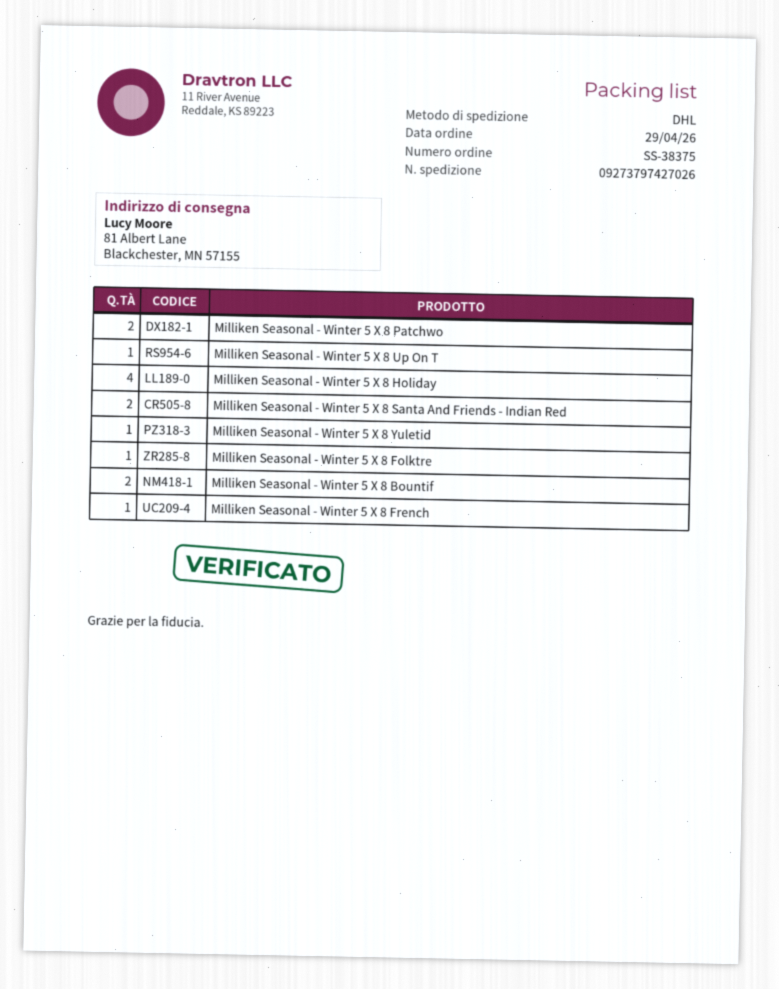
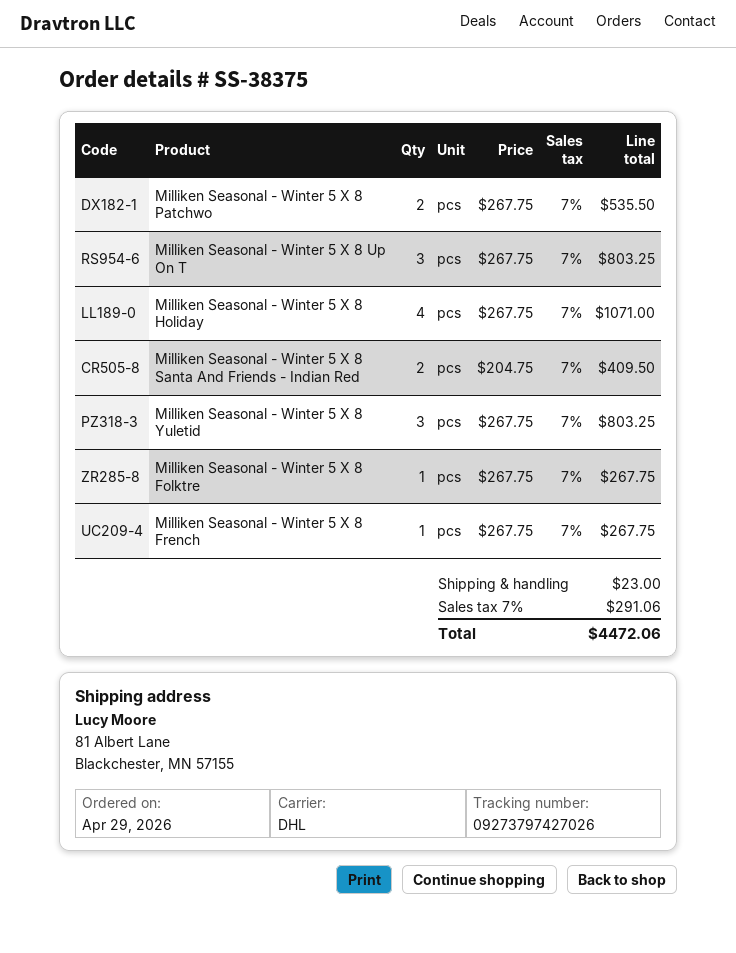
Milliken Seasonal - Winter 5 X 8 Up On T: 1 -> 3
Milliken Seasonal - Winter 5 X 8 Yuletid: 1 -> 3
Milliken Seasonal - Winter 5 X 8 Bountif: 2 -> none

